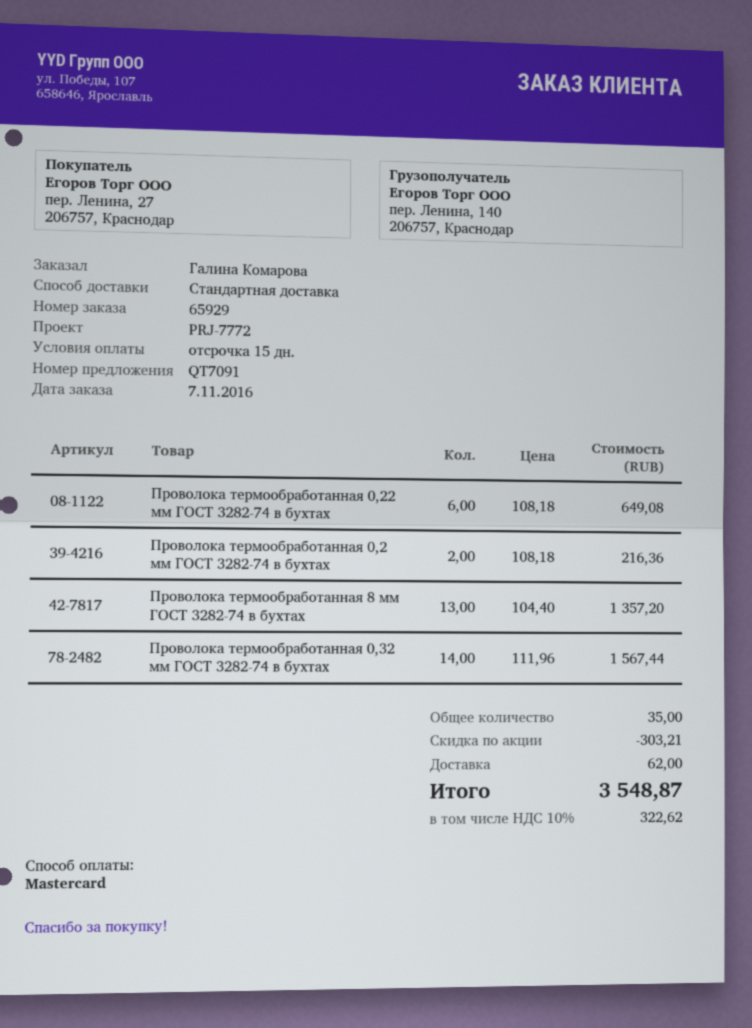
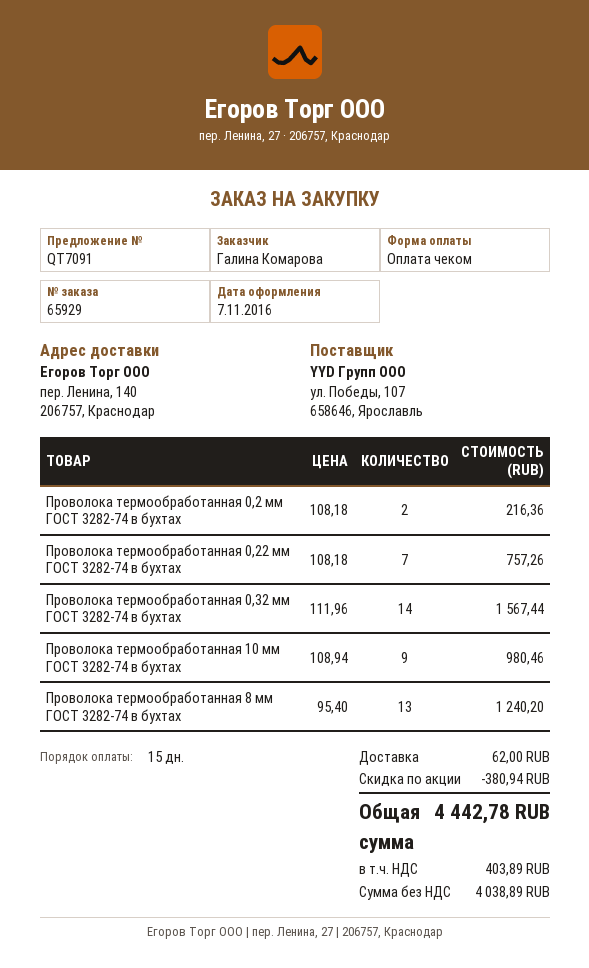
payment method: Mastercard -> cheque
Проволока термообработанная 0,22 мм ГОСТ 3282-74 в бухтах: 6 x 108.18 = 649.08 -> 7 x 108.18 = 757.26
Проволока термообработанная 8 мм ГОСТ 3282-74 в бухтах: 13 x 104.40 = 1357.20 -> 13 x 95.40 = 1240.20
Проволока термообработанная 10 мм ГОСТ 3282-74 в бухтах: none -> 9 x 108.94 = 980.46
discount: 303.21 -> 380.94
tax: 322.62 -> 403.89
total: 3548.87 -> 4442.78

